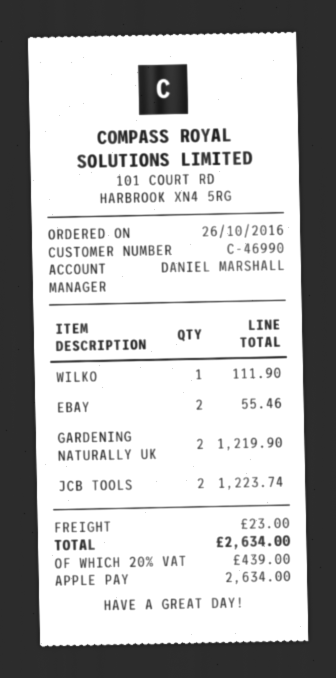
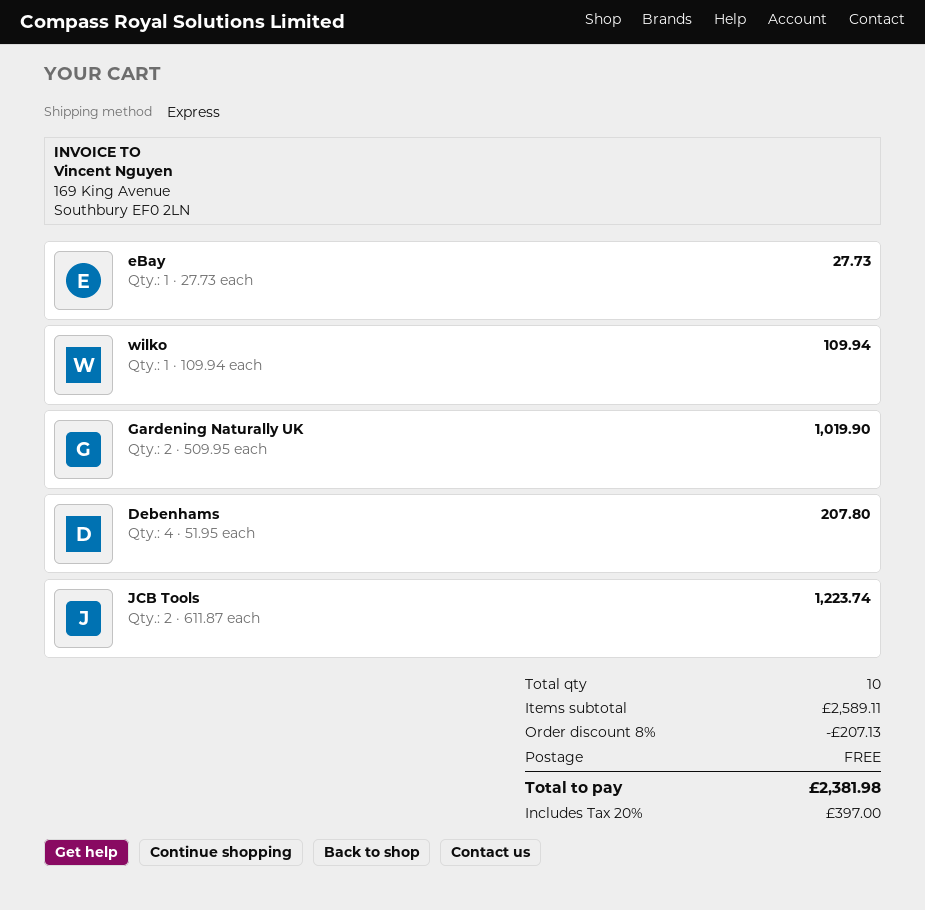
WILKO: 1 for 111.90 -> 1 for 109.94
EBAY: 2 for 55.46 -> 1 for 27.73
GARDENING NATURALLY UK: 2 for 1219.90 -> 2 for 1019.90
Debenhams: none -> 4 for 207.80
discount: none -> 8% = 207.13
shipping: 23.00 -> 0.00
tax: 20% = 439.00 -> 20% = 397.00
total: 2634.00 -> 2381.98

